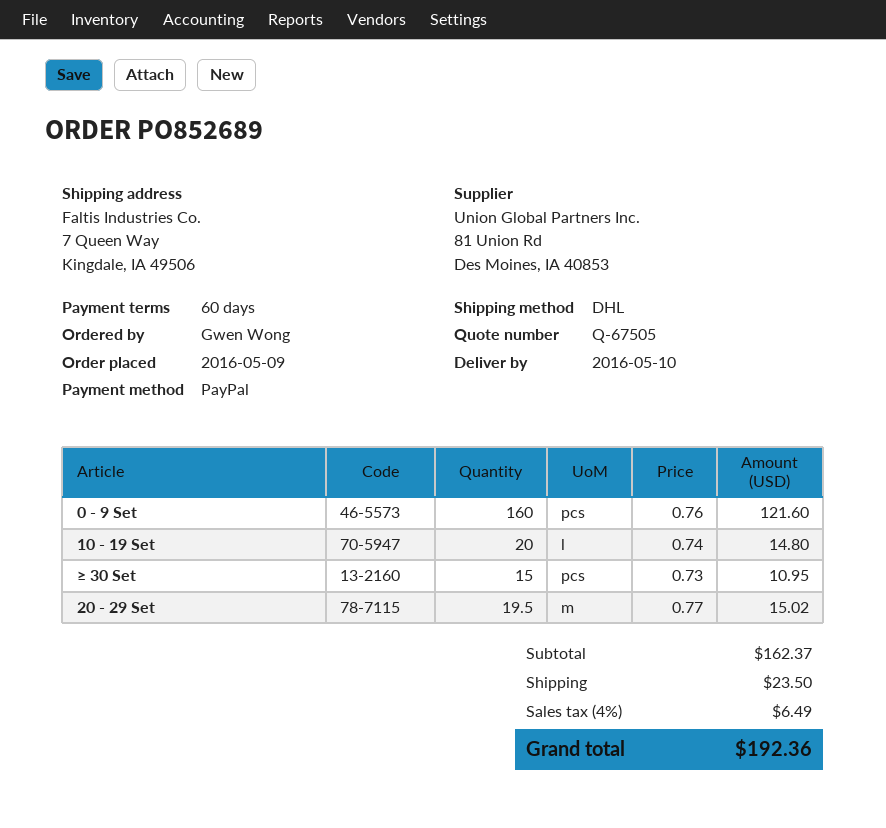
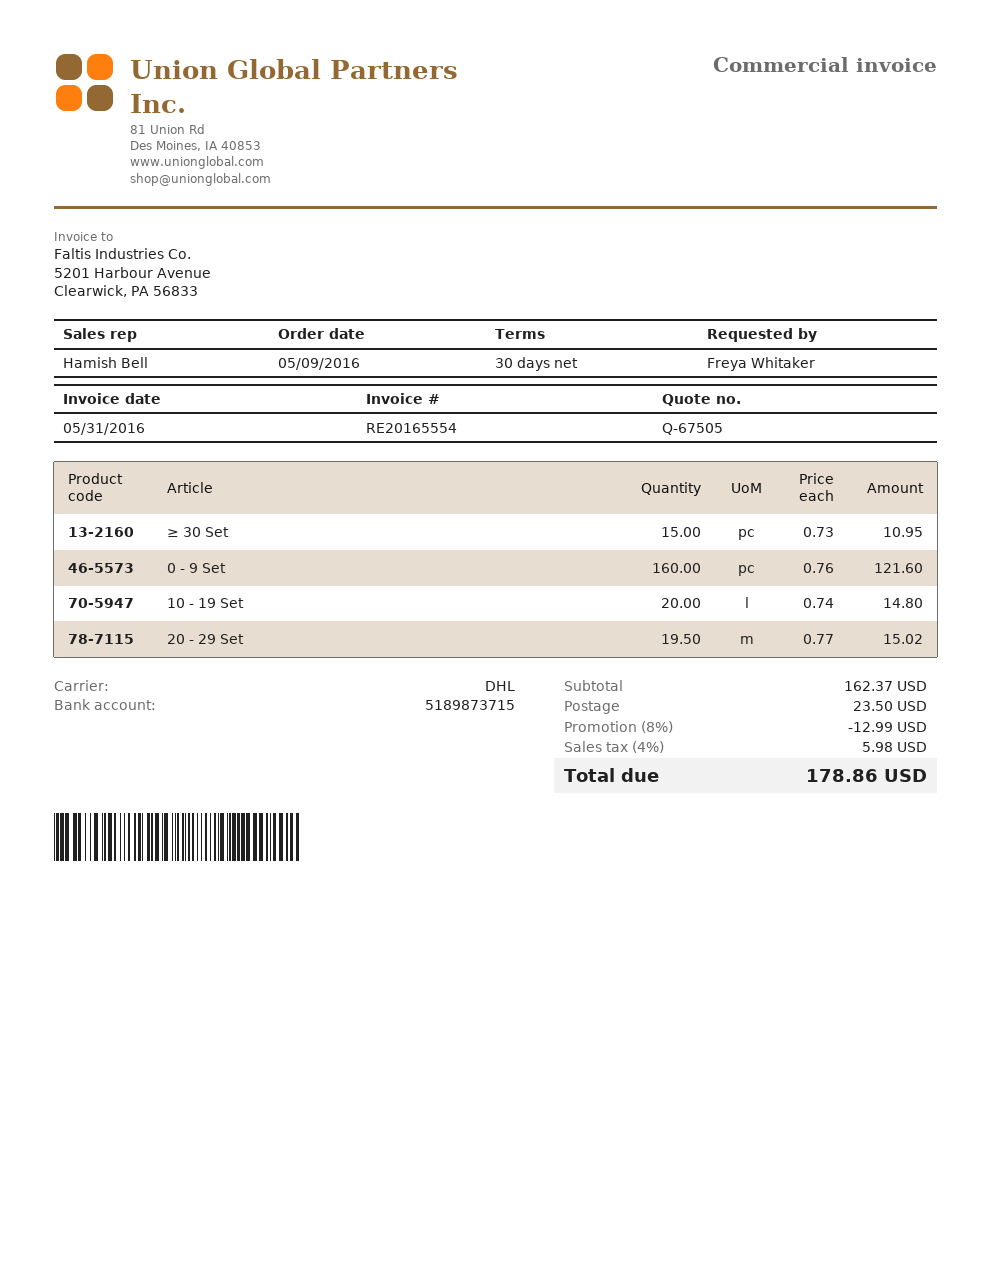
payment terms: 60 days -> 30 days
ordered by: Gwen Wong -> Freya Whitaker
discount: none -> 8% = 12.99
tax: 4% = 6.49 -> 4% = 5.98
total: 192.36 -> 178.86

